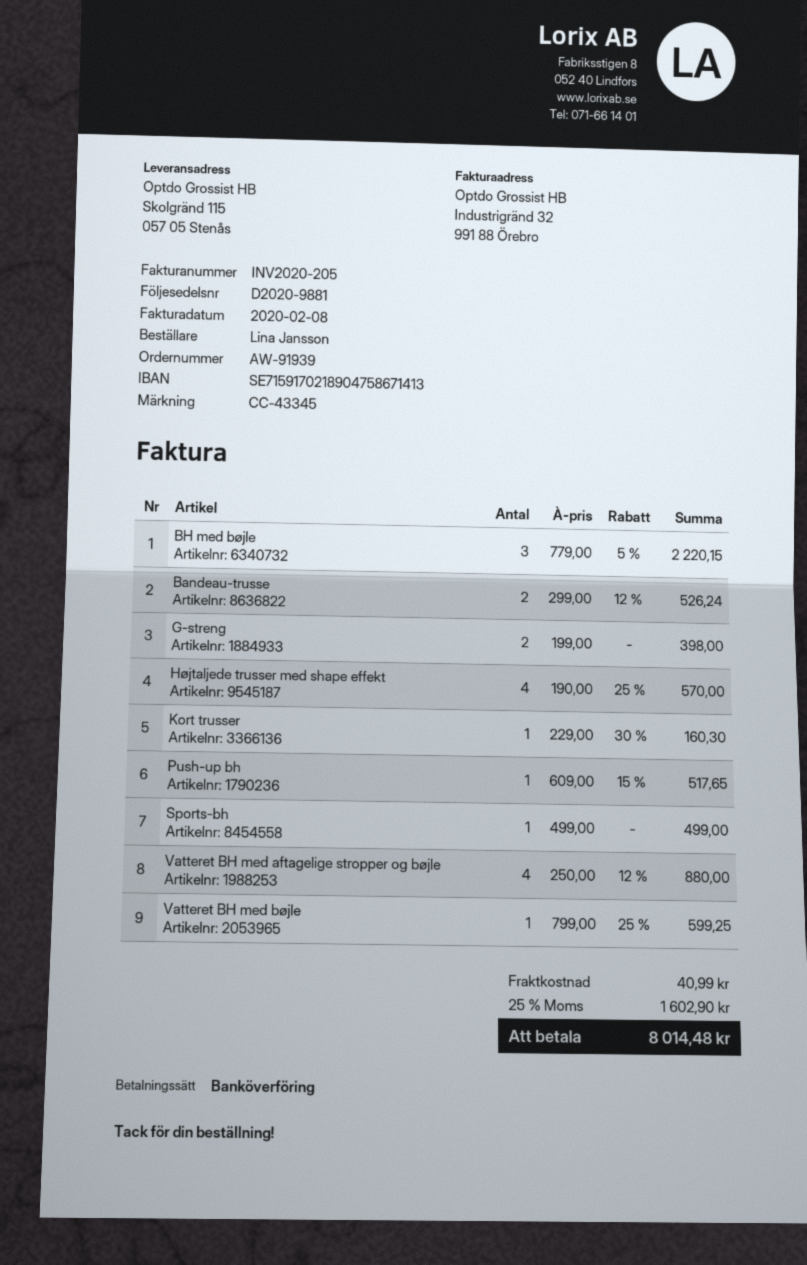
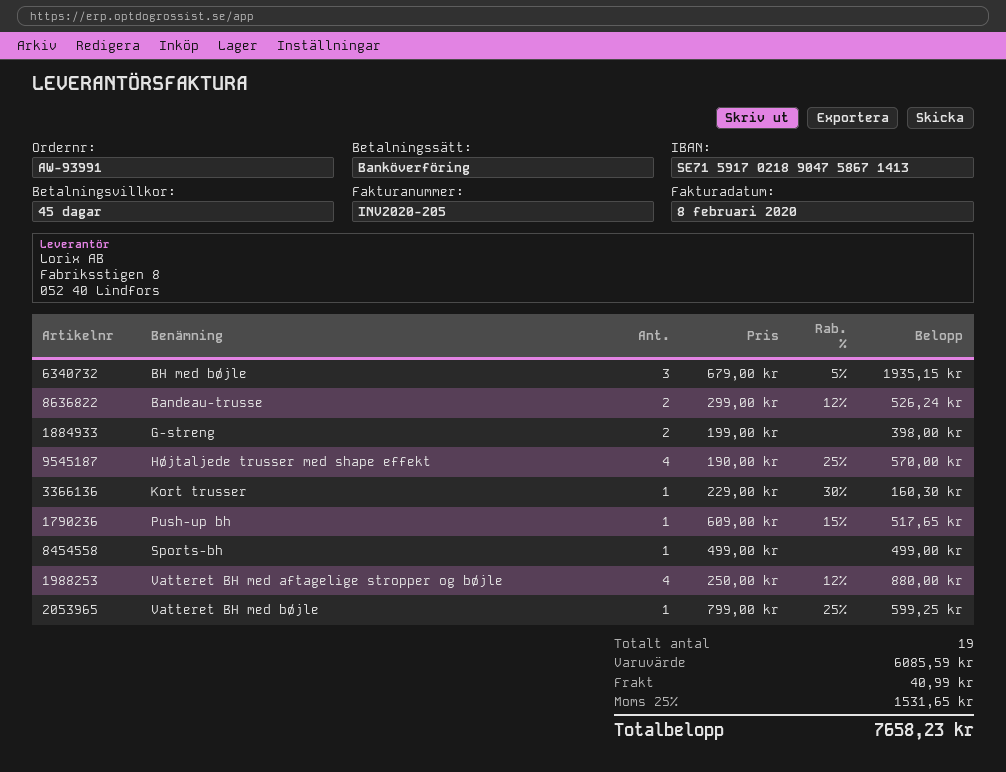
order number: AW-91939 -> AW-93991
BH med bøjle: 3 x 779.00 - 5% = 2220.15 -> 3 x 679.00 - 5% = 1935.15
tax: 25% = 1602.90 -> 25% = 1531.65
total: 8014.48 -> 7658.23

